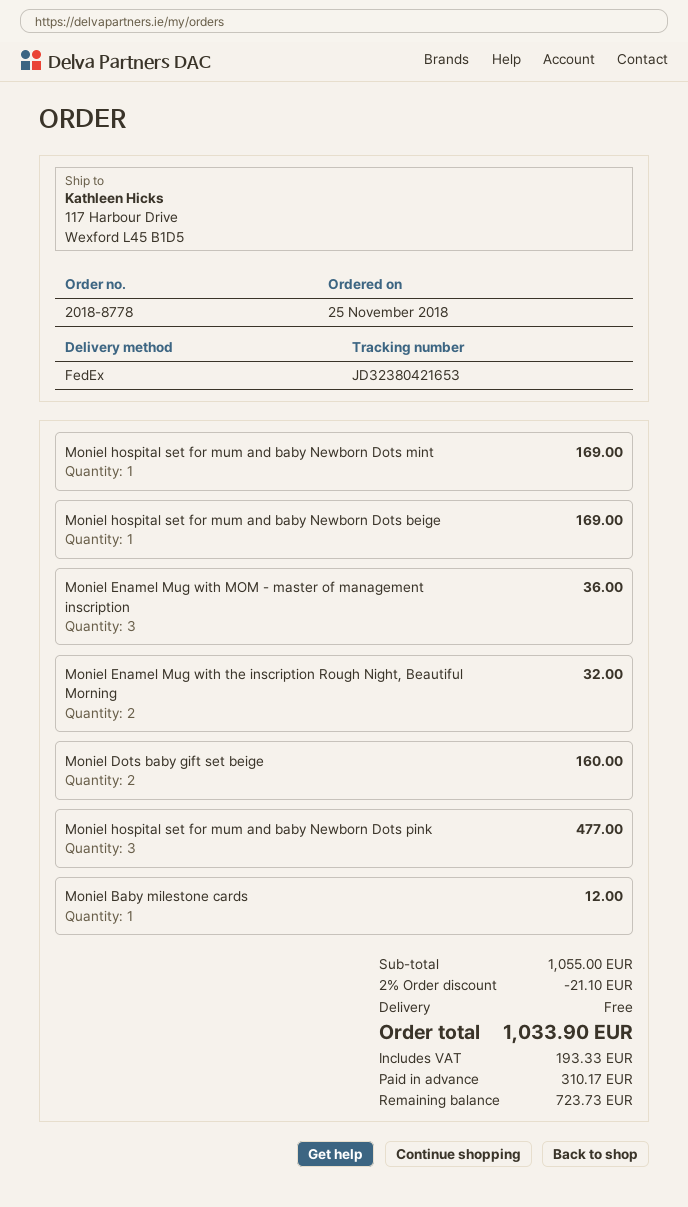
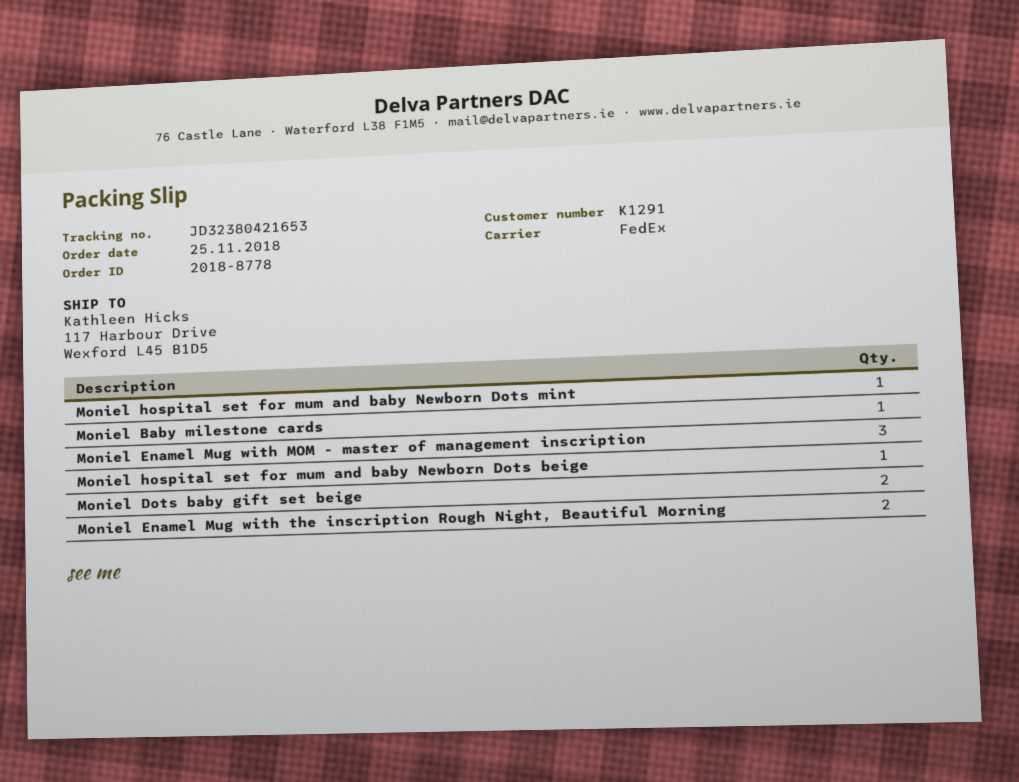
Moniel hospital set for mum and baby Newborn Dots pink: 3 -> none

